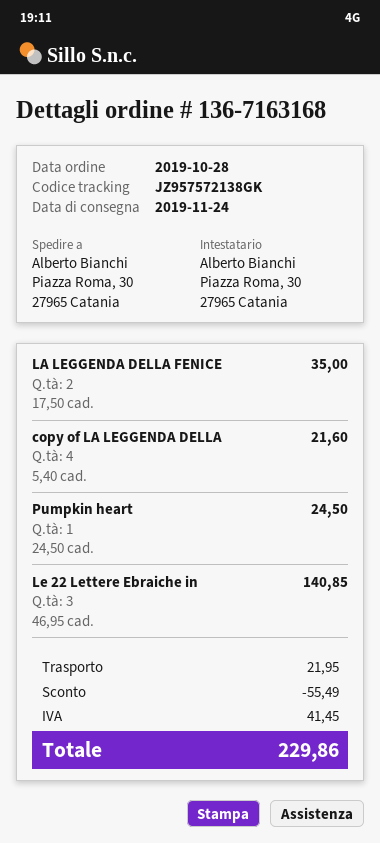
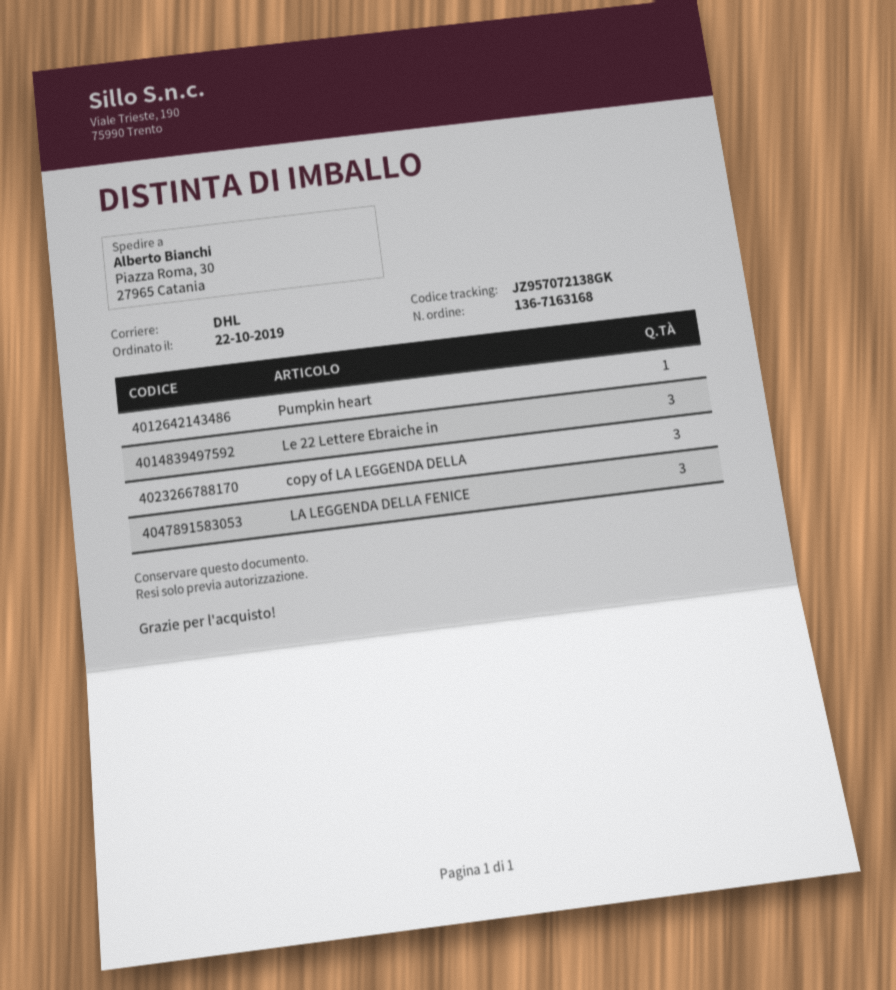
order date: 2019-10-28 -> 2019-10-22
tracking number: JZ957572138GK -> JZ957072138GK
LA LEGGENDA DELLA FENICE: 2 -> 3
copy of LA LEGGENDA DELLA: 4 -> 3

